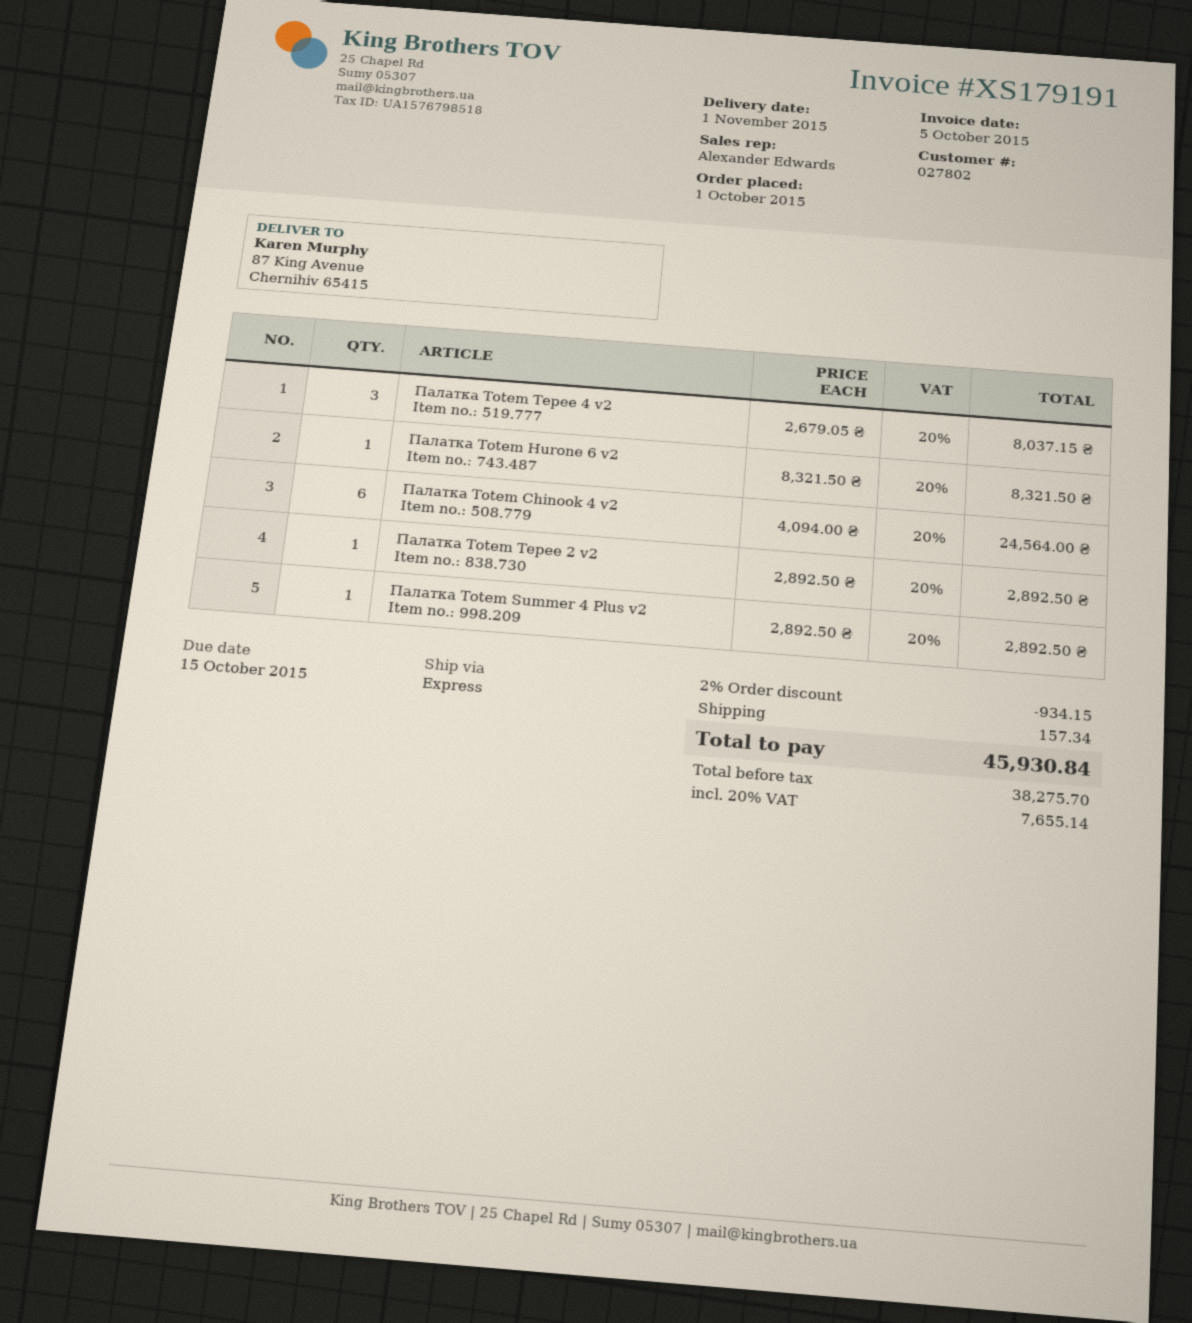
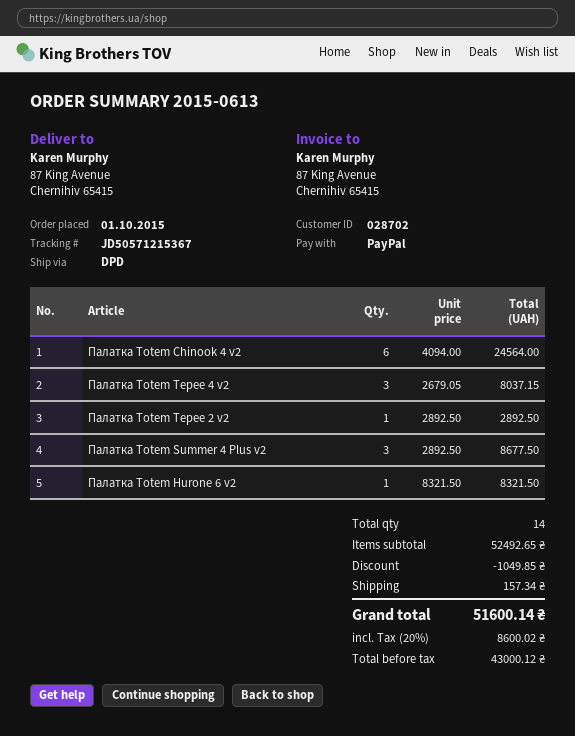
customer number: 027802 -> 028702
shipping method: express -> DPD
Палатка Totem Summer 4 Plus v2: 1 x 2892.50 = 2892.50 -> 3 x 2892.50 = 8677.50
discount: 934.15 -> 1049.85
net: 38275.70 -> 43000.12
tax: 20% = 7655.14 -> 20% = 8600.02
total: 45930.84 -> 51600.14

